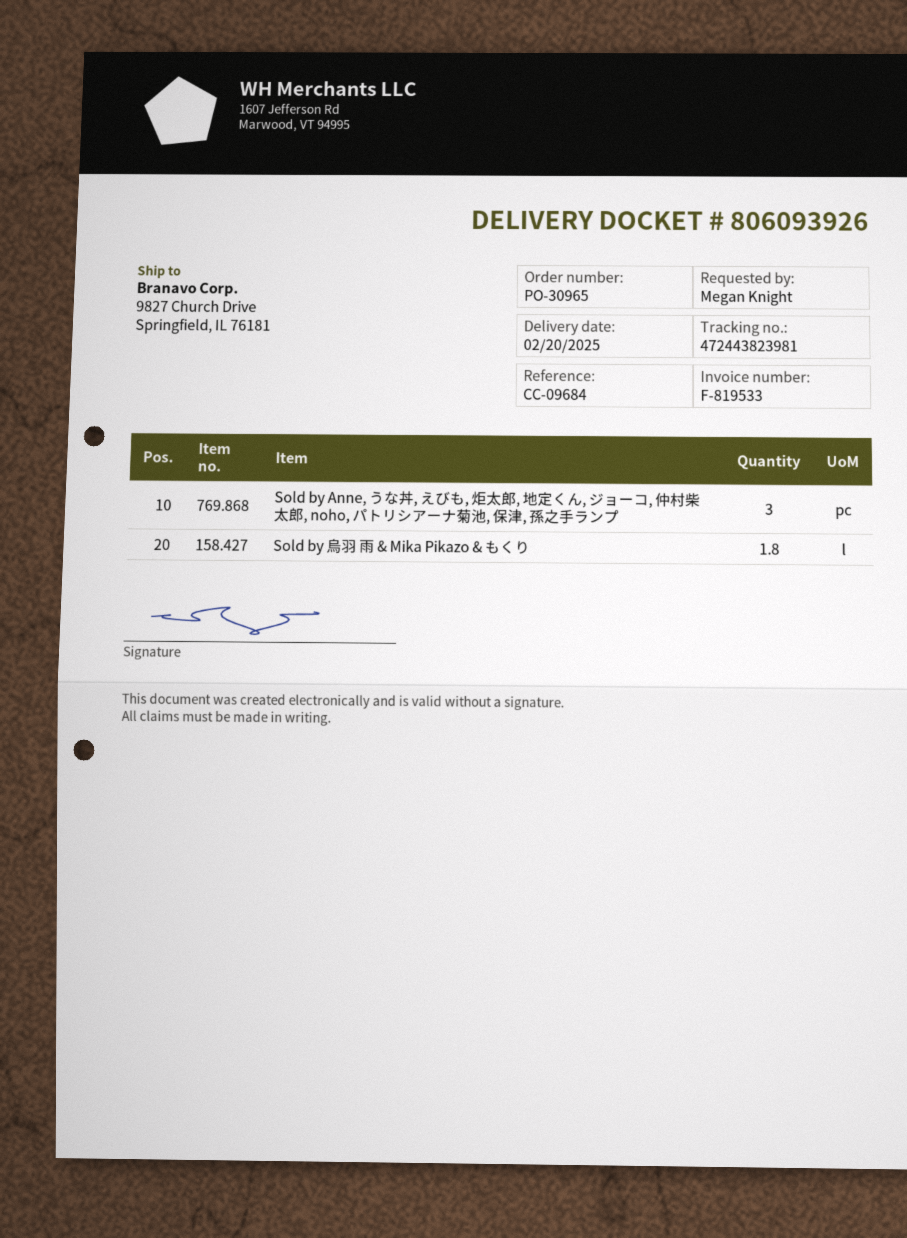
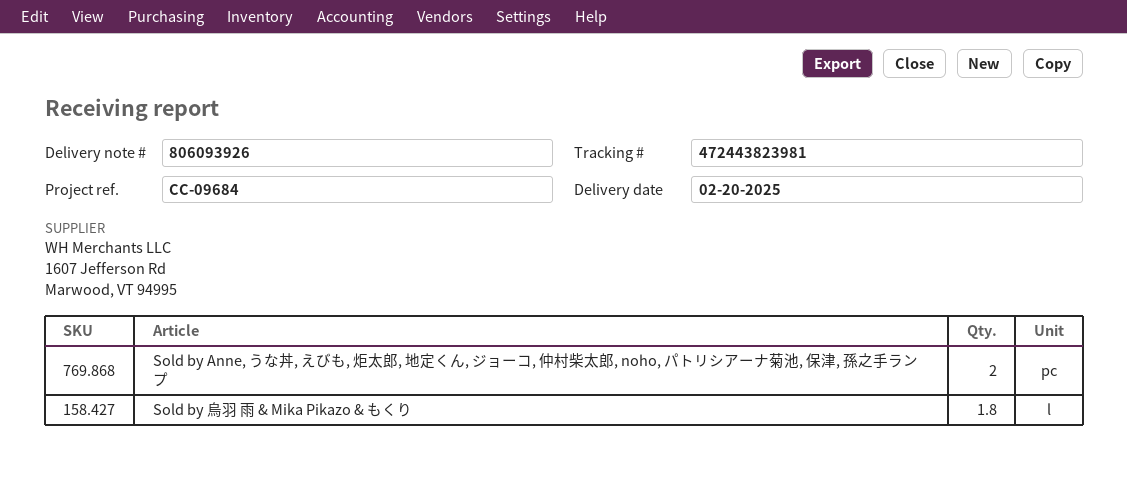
Sold by Anne, うな丼, えびも, 炬太郎, 地定くん, ジョーコ, 仲村柴太郎, noho, パトリシアーナ菊池, 保津, 孫之手ランプ: 3 -> 2

